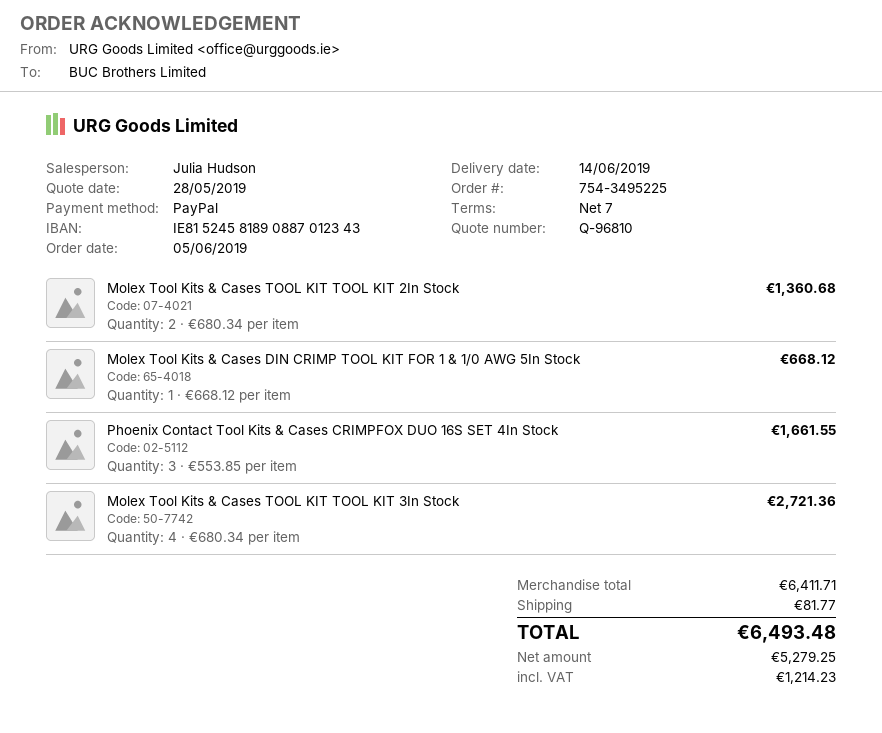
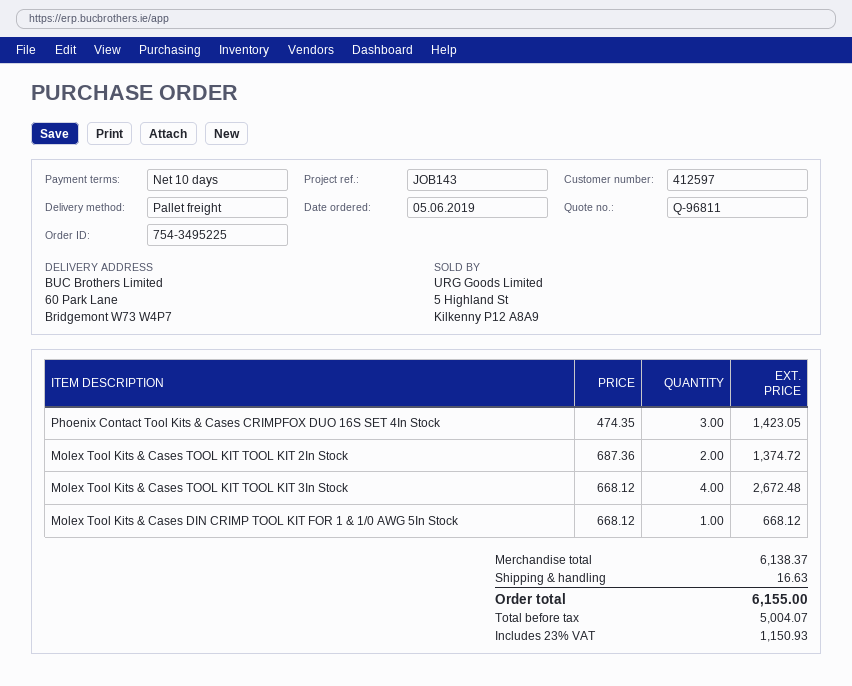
quote number: Q-96810 -> Q-96811
payment terms: 7 days -> 10 days
Molex Tool Kits & Cases TOOL KIT TOOL KIT 2In Stock: 2 x 680.34 = 1360.68 -> 2 x 687.36 = 1374.72
Phoenix Contact Tool Kits & Cases CRIMPFOX DUO 16S SET 4In Stock: 3 x 553.85 = 1661.55 -> 3 x 474.35 = 1423.05
Molex Tool Kits & Cases TOOL KIT TOOL KIT 3In Stock: 4 x 680.34 = 2721.36 -> 4 x 668.12 = 2672.48
subtotal: 6411.71 -> 6138.37
shipping: 81.77 -> 16.63
net: 5279.25 -> 5004.07
tax: 1214.23 -> 1150.93
total: 6493.48 -> 6155.00

